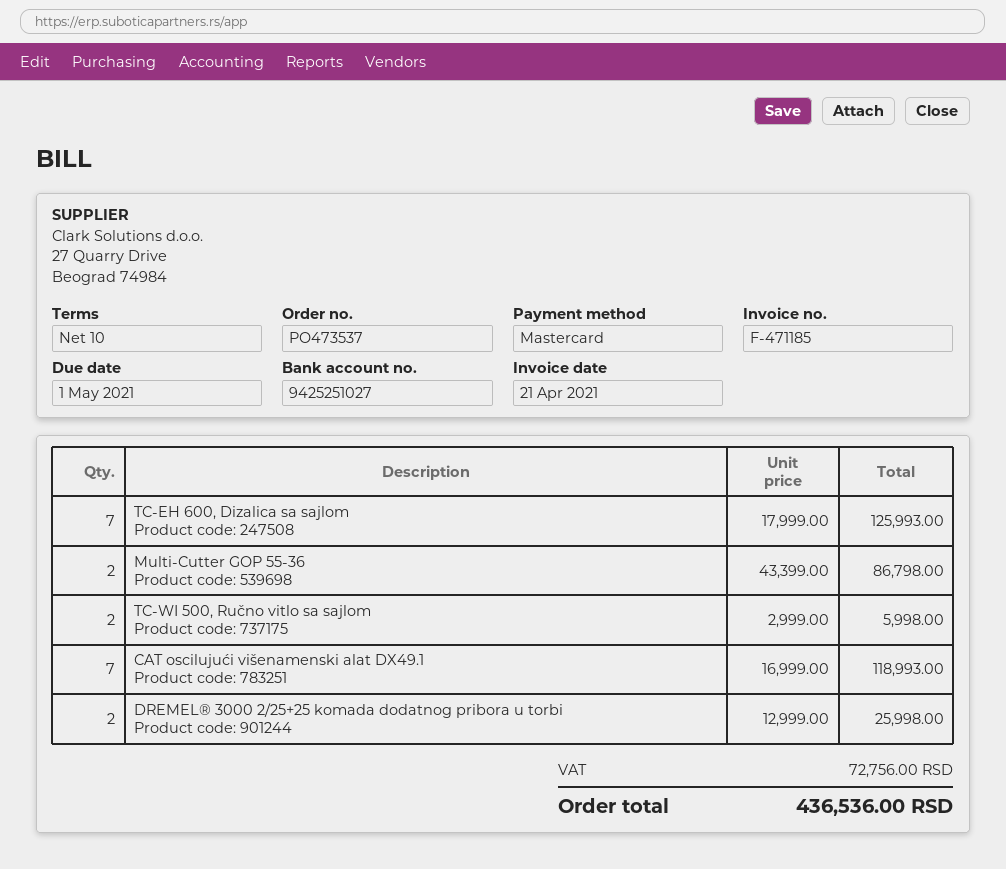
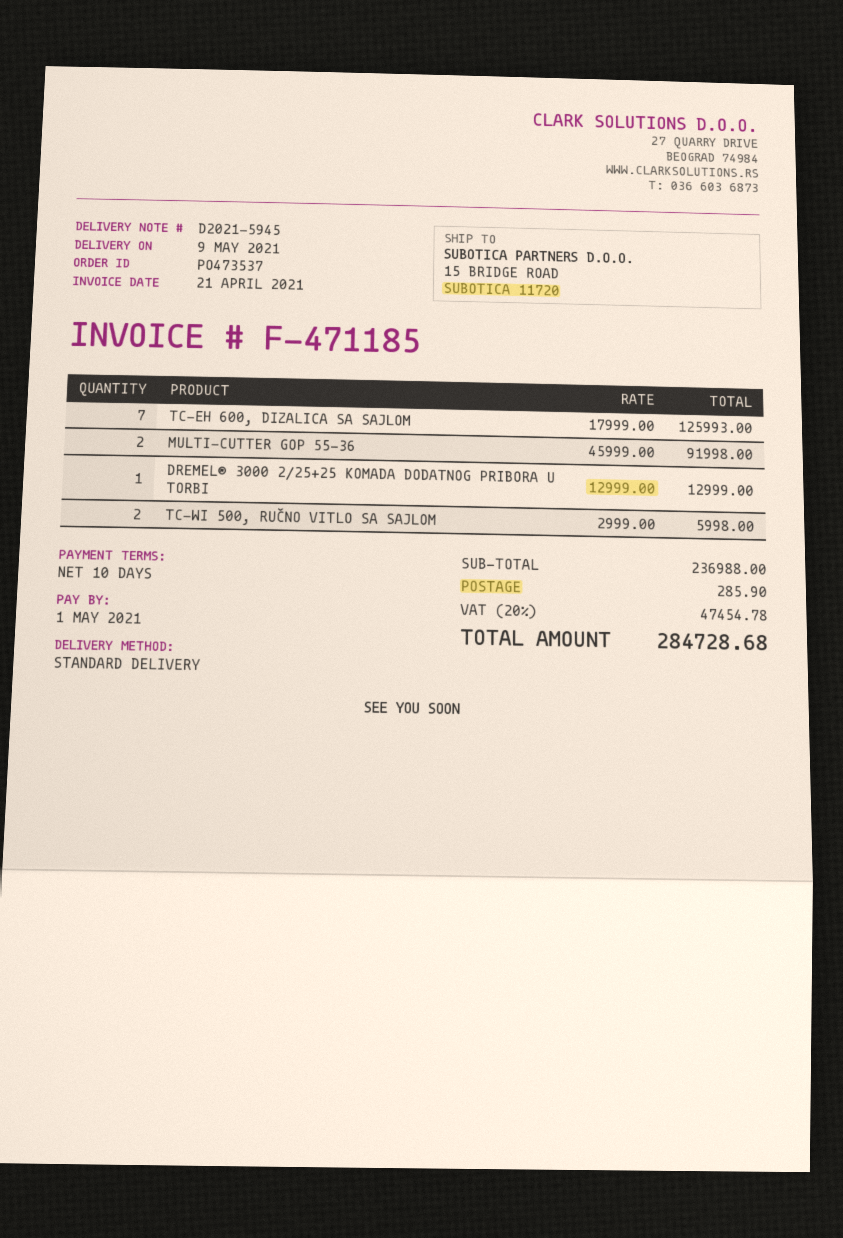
Multi-Cutter GOP 55-36: 2 x 43399.00 = 86798.00 -> 2 x 45999.00 = 91998.00
CAT oscilujući višenamenski alat DX49.1: 7 x 16999.00 = 118993.00 -> none
DREMEL® 3000 2/25+25 komada dodatnog pribora u torbi: 2 x 12999.00 = 25998.00 -> 1 x 12999.00 = 12999.00
shipping: none -> 285.90
tax: 72756.00 -> 47454.78
total: 436536.00 -> 284728.68

